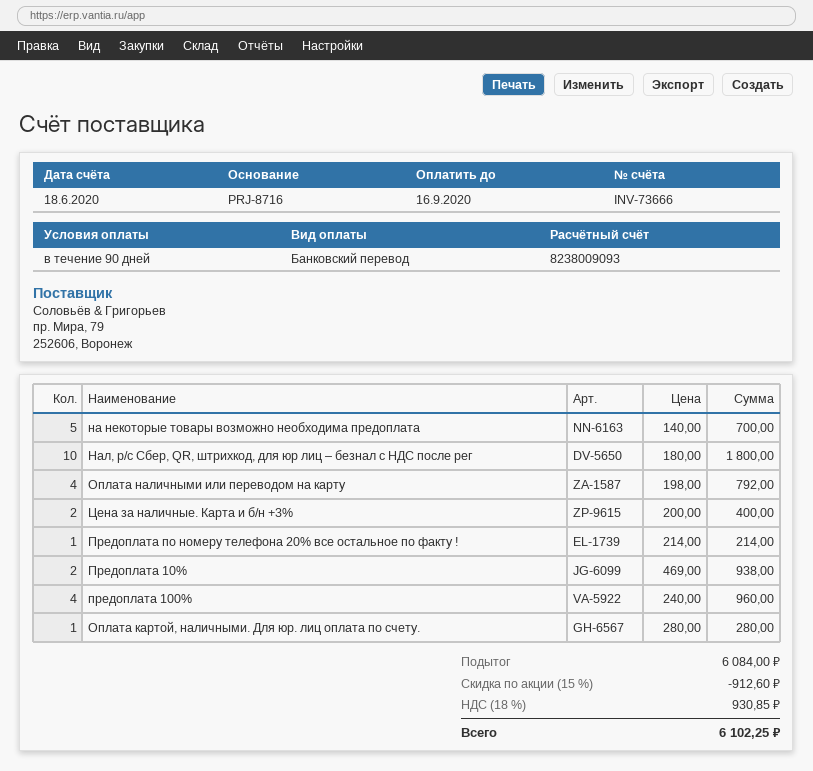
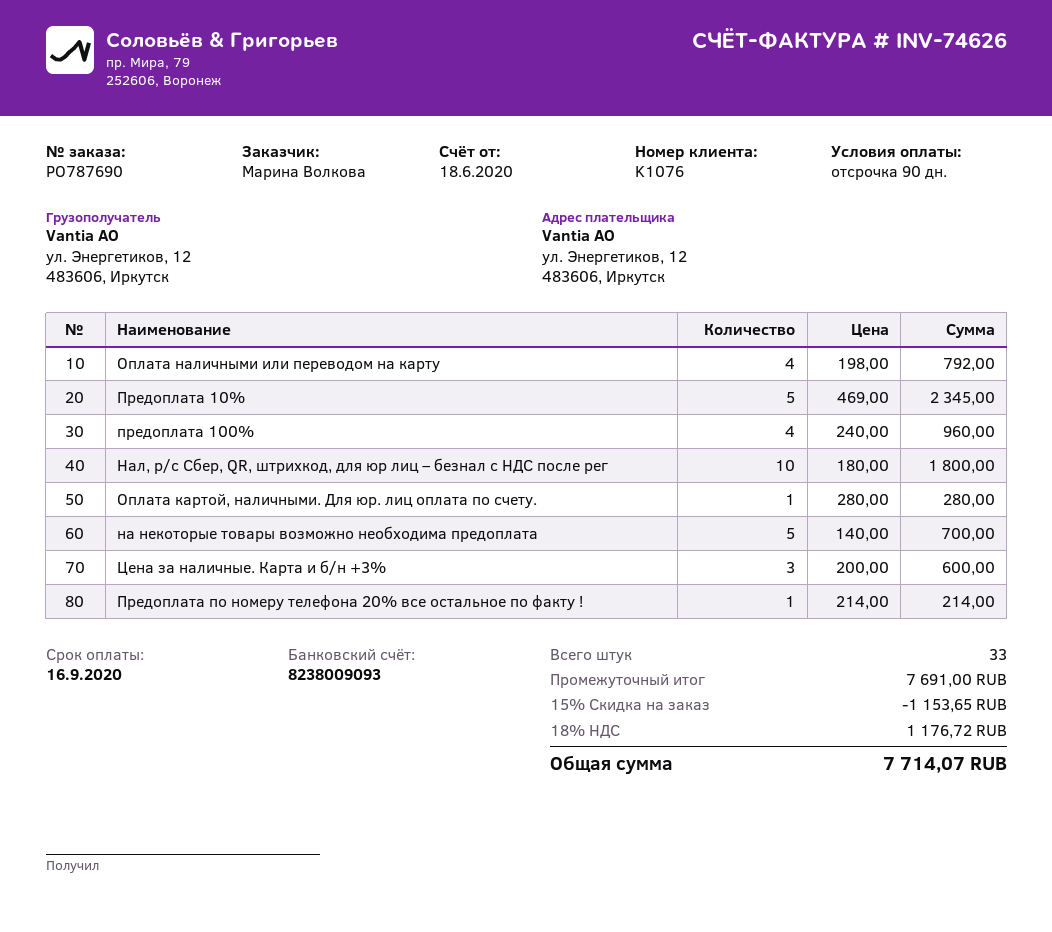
invoice number: INV-73666 -> INV-74626
Цена за наличные. Карта и б/н +3%: 2 x 200.00 = 400.00 -> 3 x 200.00 = 600.00
Предоплата 10%: 2 x 469.00 = 938.00 -> 5 x 469.00 = 2345.00
subtotal: 6084.00 -> 7691.00
discount: 15% = 912.60 -> 15% = 1153.65
tax: 18% = 930.85 -> 18% = 1176.72
total: 6102.25 -> 7714.07

